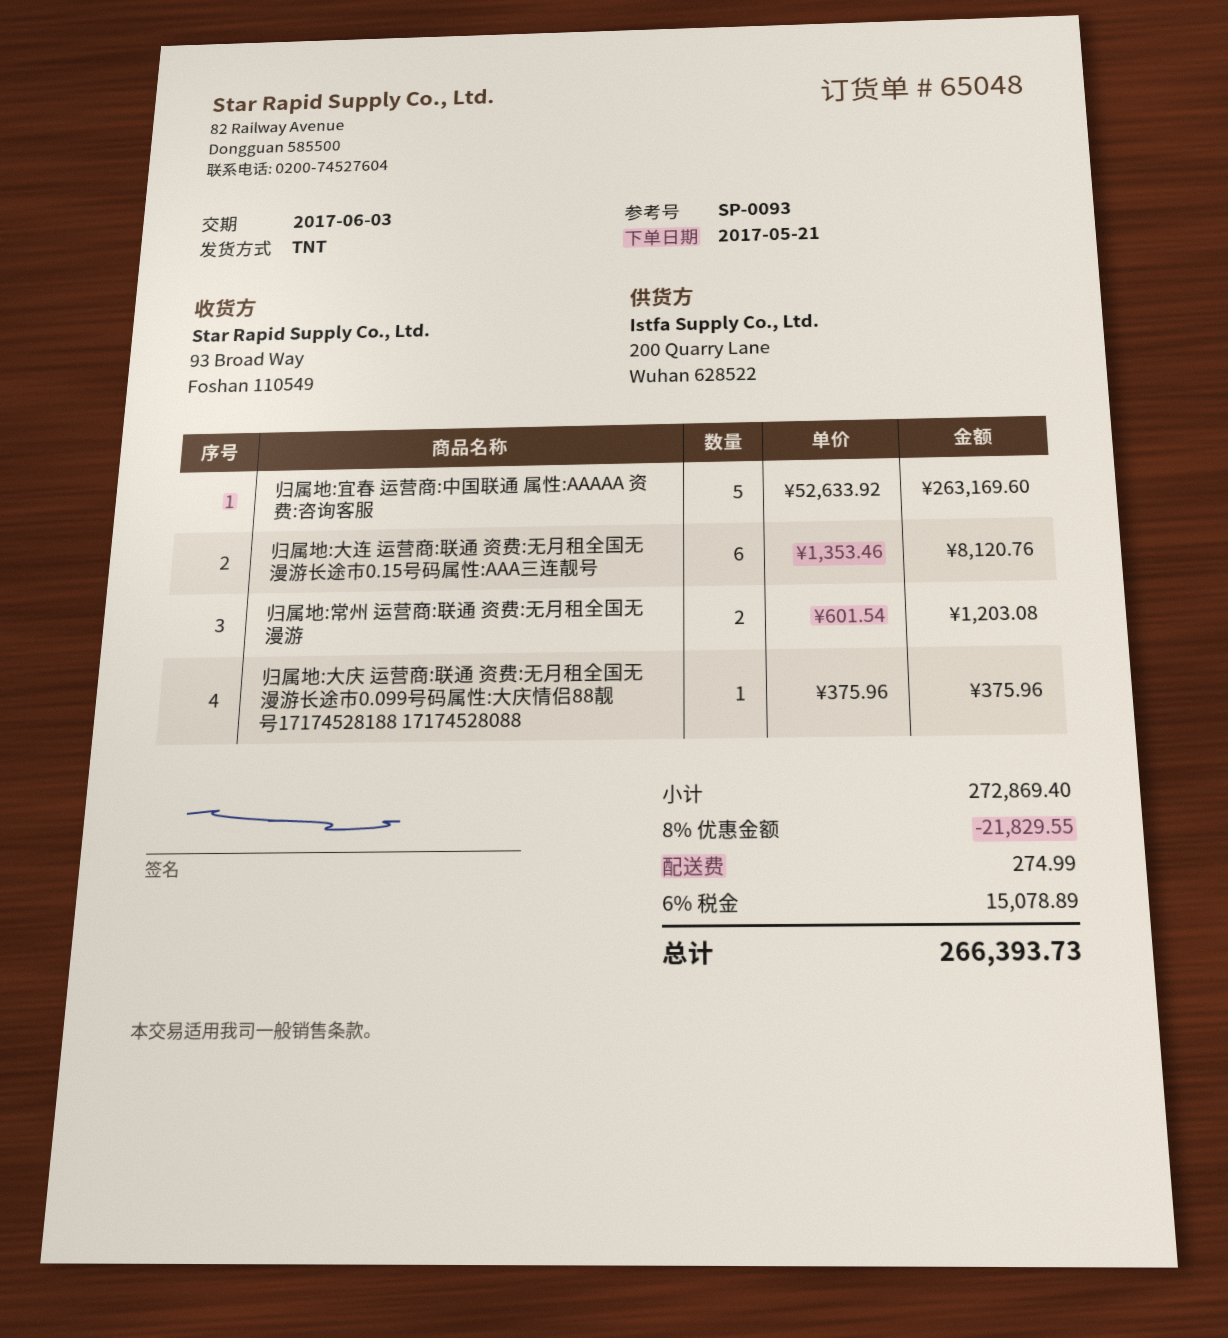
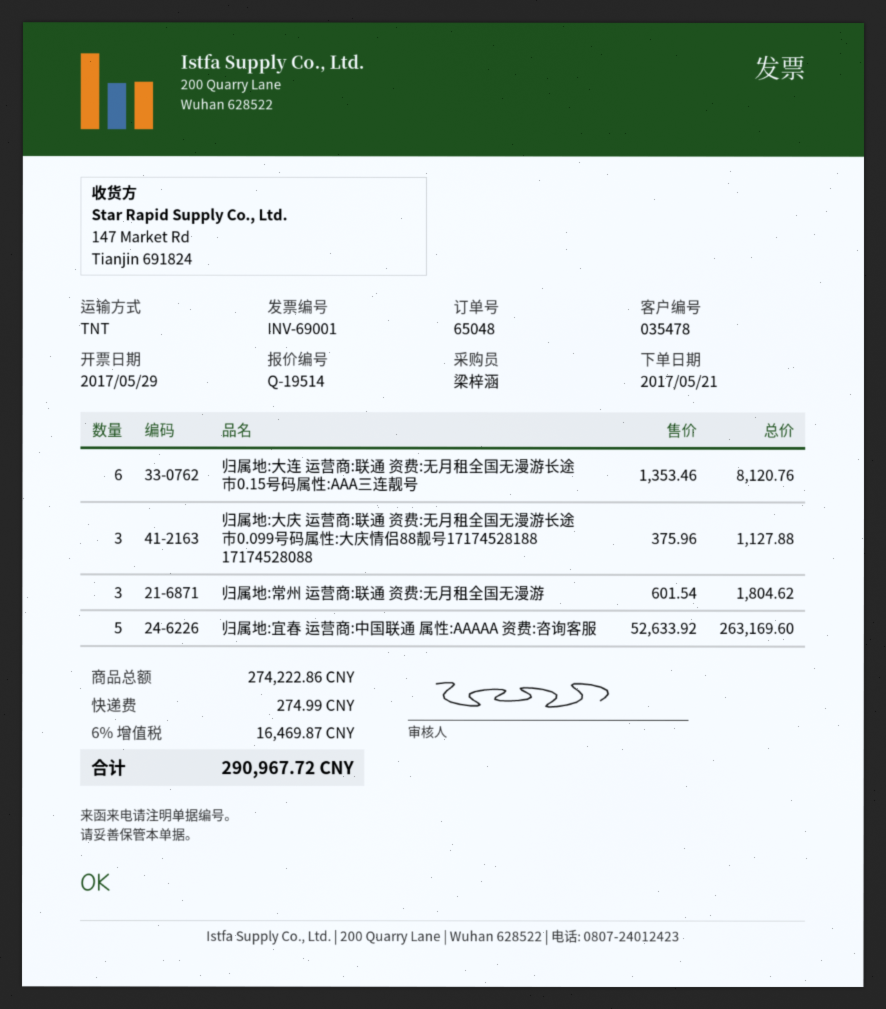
ship to: 93 Broad Way, Foshan 110549 -> 147 Market Rd, Tianjin 691824
归属地:常州 运营商:联通 资费:无月租全国无漫游: 2 x 601.54 = 1203.08 -> 3 x 601.54 = 1804.62
归属地:大庆 运营商:联通 资费:无月租全国无漫游长途市0.099号码属性:大庆情侣88靓号17174528188 17174528088: 1 x 375.96 = 375.96 -> 3 x 375.96 = 1127.88
subtotal: 272869.40 -> 274222.86
discount: 8% = 21829.55 -> none
tax: 6% = 15078.89 -> 6% = 16469.87
total: 266393.73 -> 290967.72

